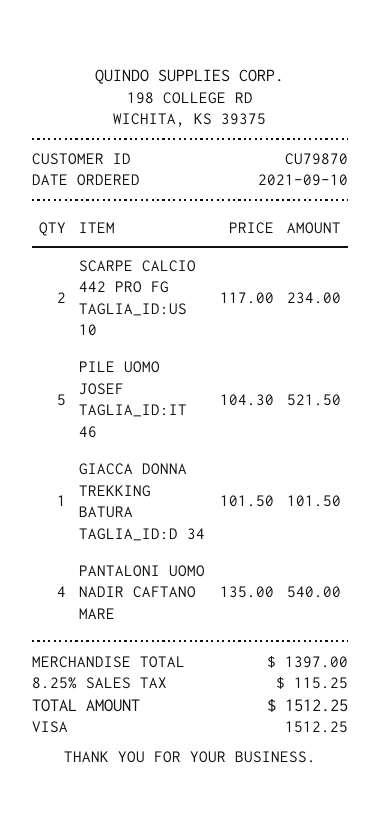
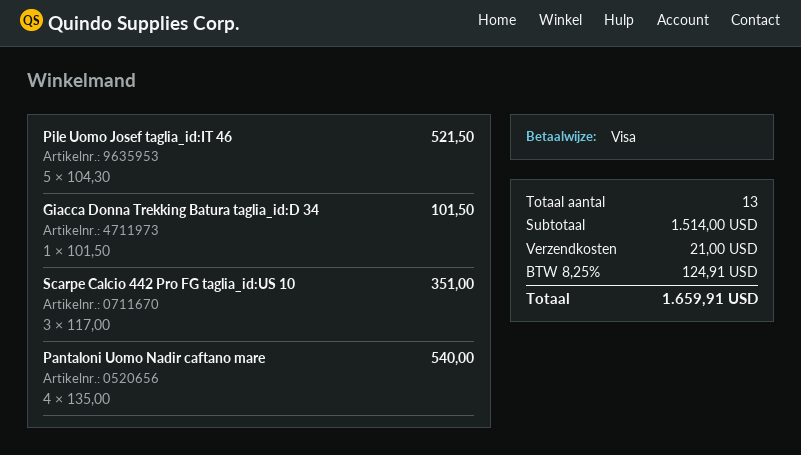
SCARPE CALCIO 442 PRO FG TAGLIA_ID:US 10: 2 x 117.00 = 234.00 -> 3 x 117.00 = 351.00
subtotal: 1397.00 -> 1514.00
shipping: none -> 21.00
tax: 8.25% = 115.25 -> 8.25% = 124.91
total: 1512.25 -> 1659.91

